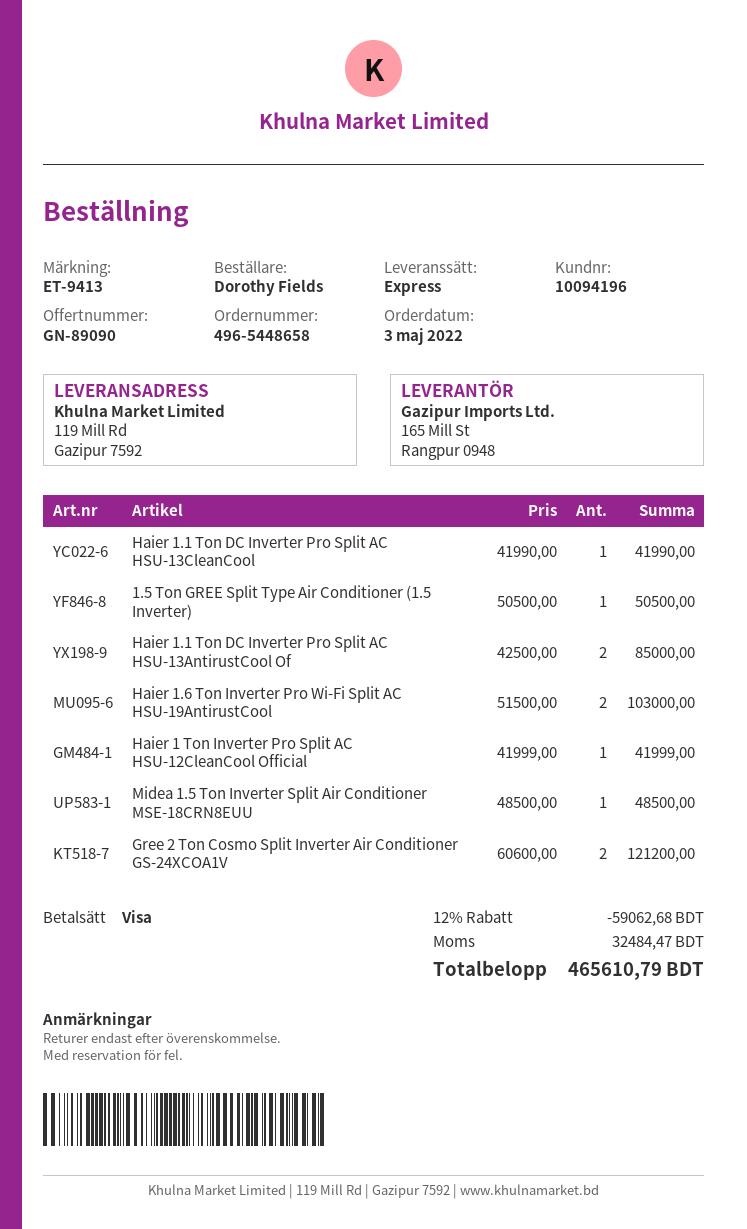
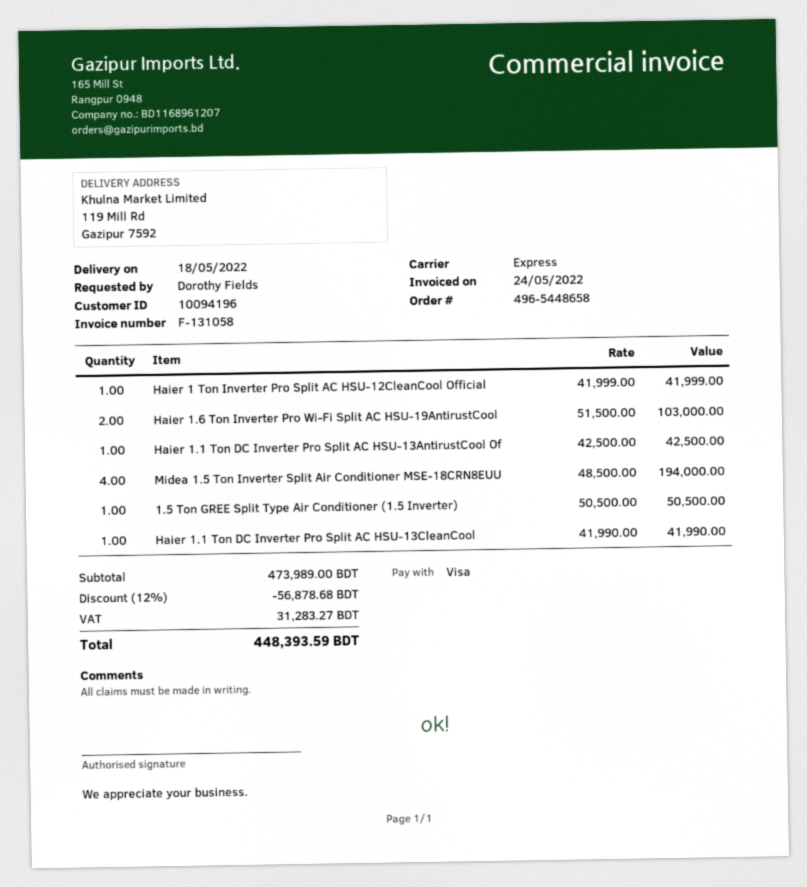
Haier 1.1 Ton DC Inverter Pro Split AC HSU-13AntirustCool Of: 2 x 42500.00 = 85000.00 -> 1 x 42500.00 = 42500.00
Midea 1.5 Ton Inverter Split Air Conditioner MSE-18CRN8EUU: 1 x 48500.00 = 48500.00 -> 4 x 48500.00 = 194000.00
Gree 2 Ton Cosmo Split Inverter Air Conditioner GS-24XCOA1V: 2 x 60600.00 = 121200.00 -> none
discount: 12% = 59062.68 -> 12% = 56878.68
tax: 32484.47 -> 31283.27
total: 465610.79 -> 448393.59

